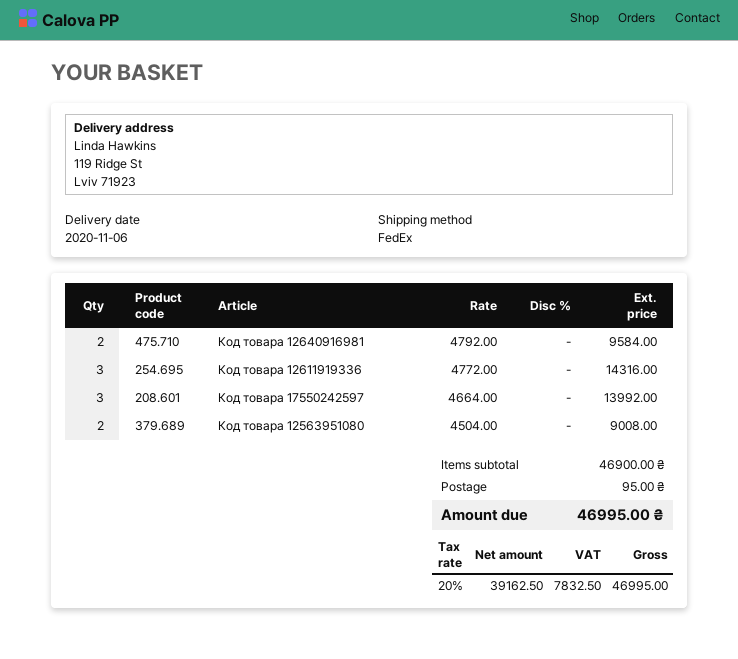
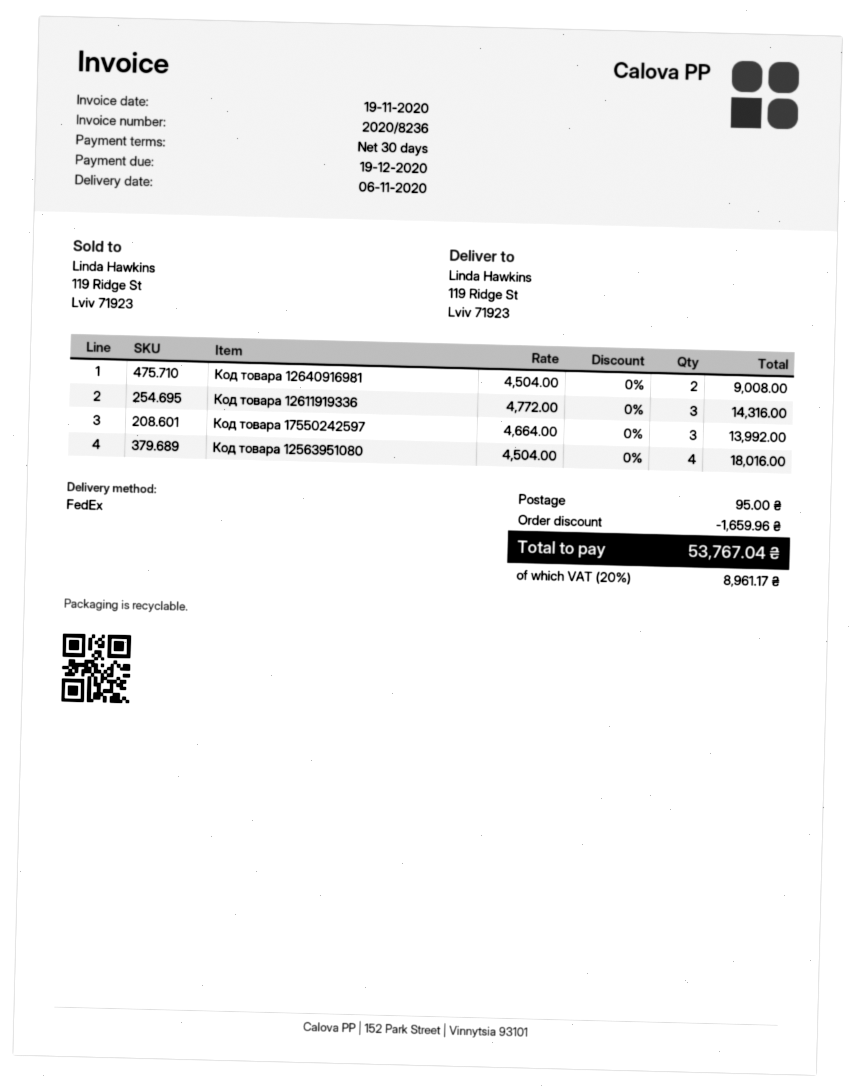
Код товара 12640916981: 2 x 4792.00 = 9584.00 -> 2 x 4504.00 = 9008.00
Код товара 12563951080: 2 x 4504.00 = 9008.00 -> 4 x 4504.00 = 18016.00
discount: none -> 1659.96
tax: 20% = 7832.50 -> 20% = 8961.17
total: 46995.00 -> 53767.04

